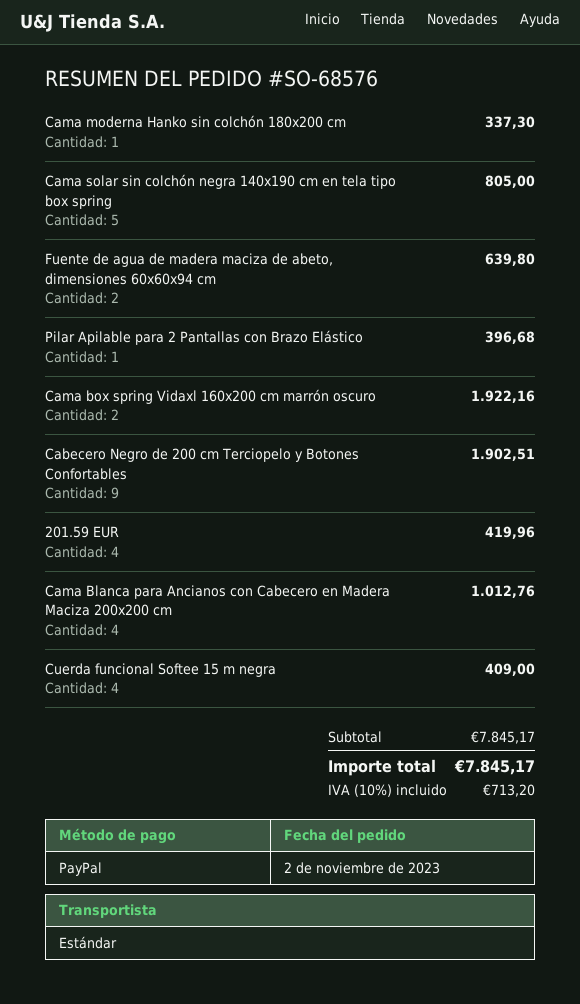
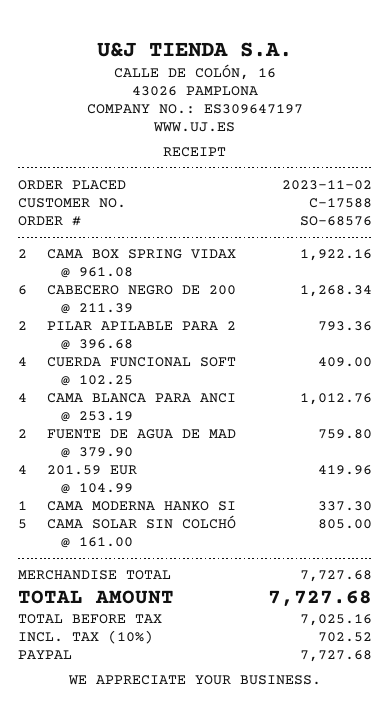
Fuente de agua de madera maciza de abeto, dimensiones 60x60x94 cm: 2 for 639.80 -> 2 for 759.80
Pilar Apilable para 2 Pantallas con Brazo Elástico: 1 for 396.68 -> 2 for 793.36
Cabecero Negro de 200 cm Terciopelo y Botones Confortables: 9 for 1902.51 -> 6 for 1268.34
subtotal: 7845.17 -> 7727.68
tax: 10% = 713.20 -> 10% = 702.52
total: 7845.17 -> 7727.68

